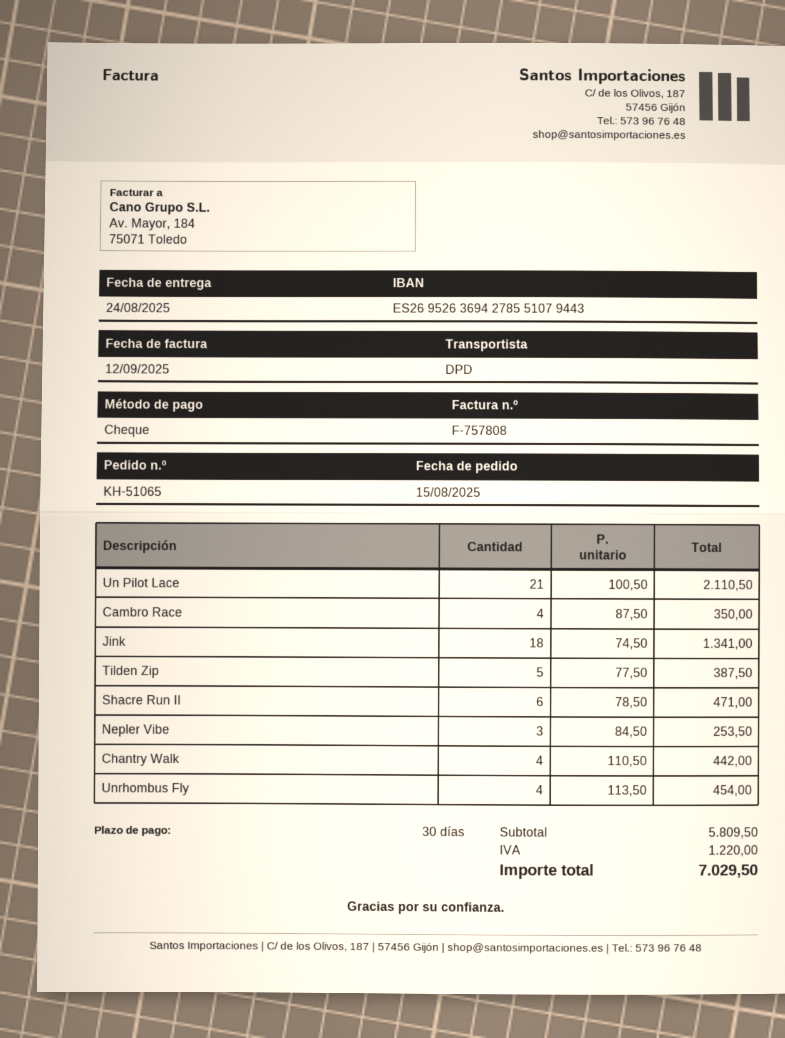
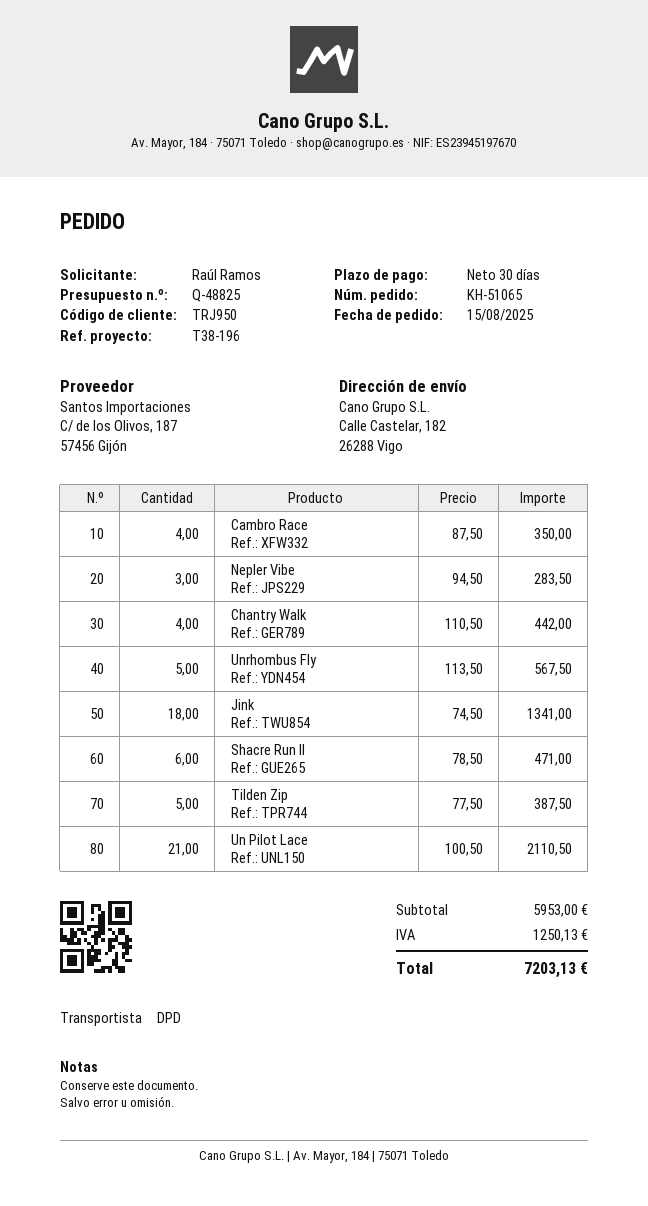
Nepler Vibe: 3 x 84.50 = 253.50 -> 3 x 94.50 = 283.50
Unrhombus Fly: 4 x 113.50 = 454.00 -> 5 x 113.50 = 567.50
subtotal: 5809.50 -> 5953.00
tax: 1220.00 -> 1250.13
total: 7029.50 -> 7203.13

